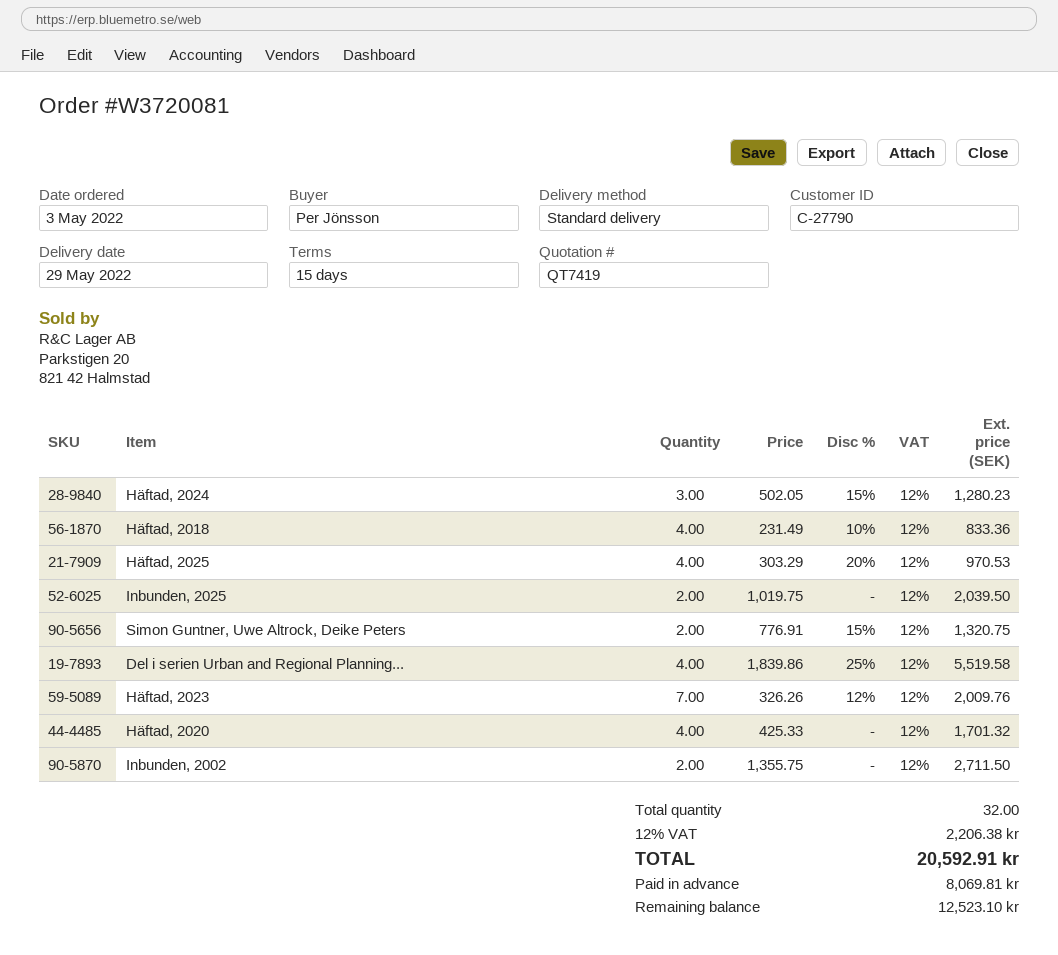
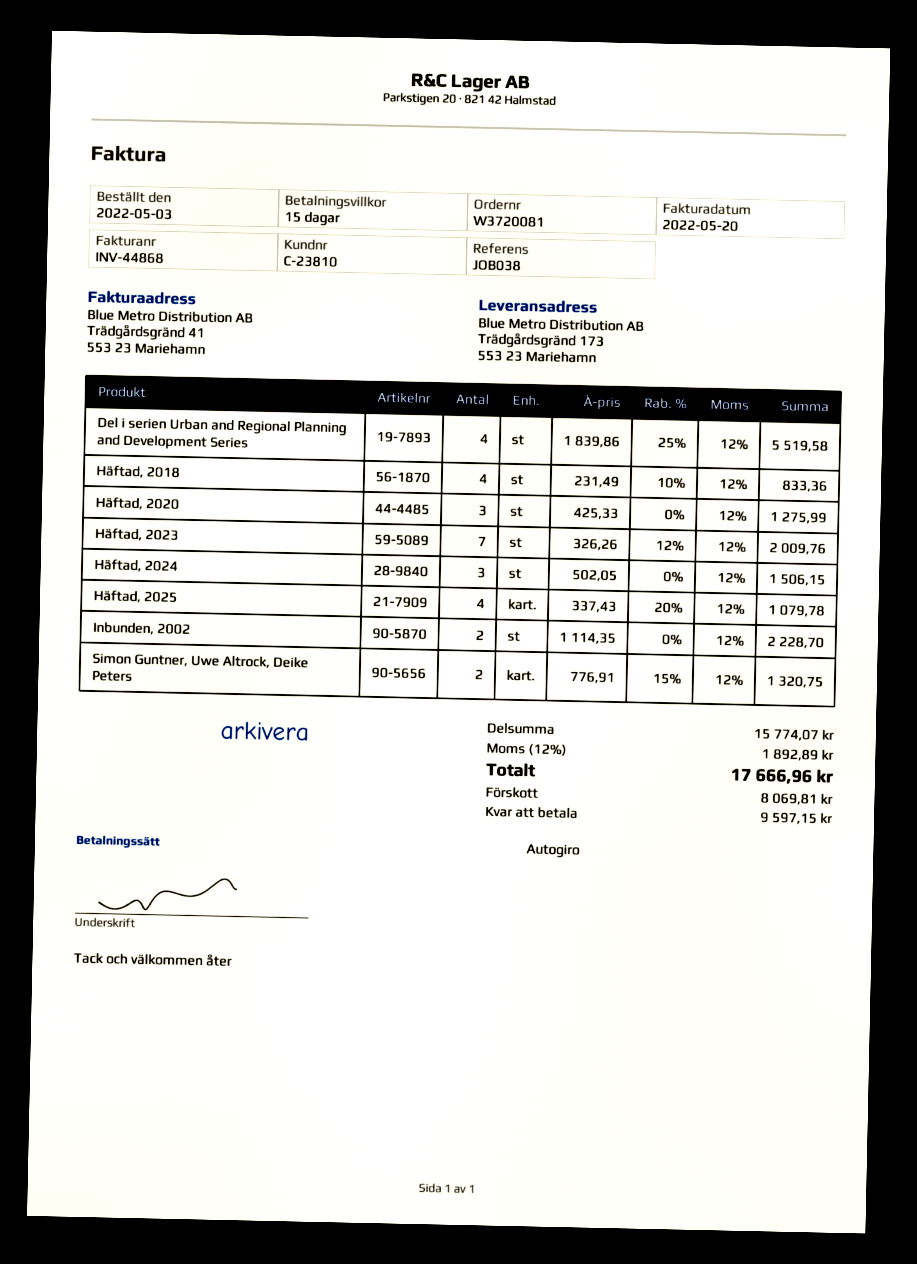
customer number: C-27790 -> C-23810
Häftad, 2024: 3 x 502.05 - 15% = 1280.23 -> 3 x 502.05 = 1506.15
Häftad, 2025: 4 x 303.29 - 20% = 970.53 -> 4 x 337.43 - 20% = 1079.78
Inbunden, 2025: 2 x 1019.75 = 2039.50 -> none
Häftad, 2020: 4 x 425.33 = 1701.32 -> 3 x 425.33 = 1275.99
Inbunden, 2002: 2 x 1355.75 = 2711.50 -> 2 x 1114.35 = 2228.70
tax: 12% = 2206.38 -> 12% = 1892.89
total: 20592.91 -> 17666.96
balance: 12523.10 -> 9597.15

